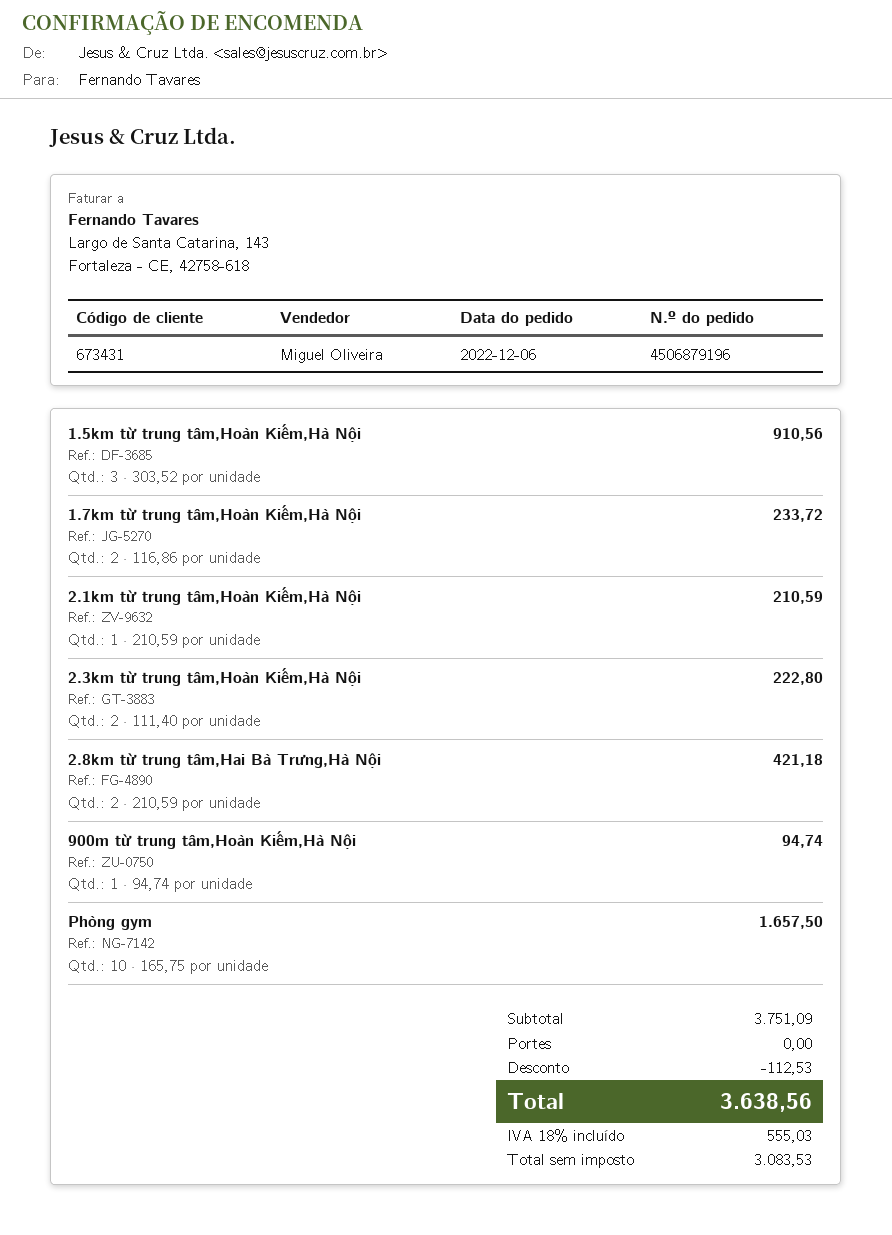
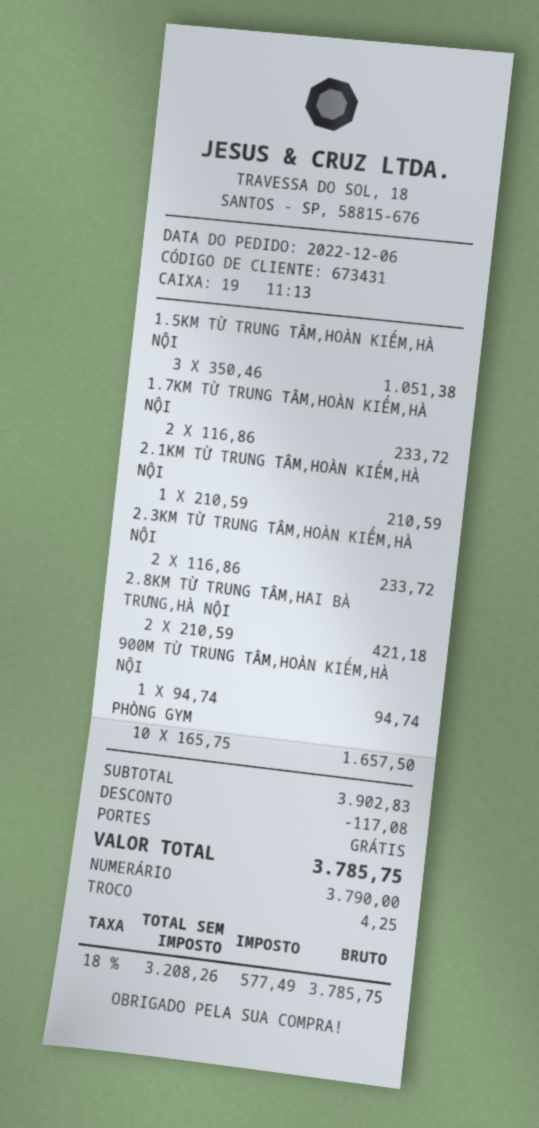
1.5km từ trung tâm,Hoàn Kiếm,Hà Nội: 3 x 303.52 = 910.56 -> 3 x 350.46 = 1051.38
2.3km từ trung tâm,Hoàn Kiếm,Hà Nội: 2 x 111.40 = 222.80 -> 2 x 116.86 = 233.72
subtotal: 3751.09 -> 3902.83
discount: 112.53 -> 117.08
net: 3083.53 -> 3208.26
tax: 18% = 555.03 -> 18% = 577.49
total: 3638.56 -> 3785.75

